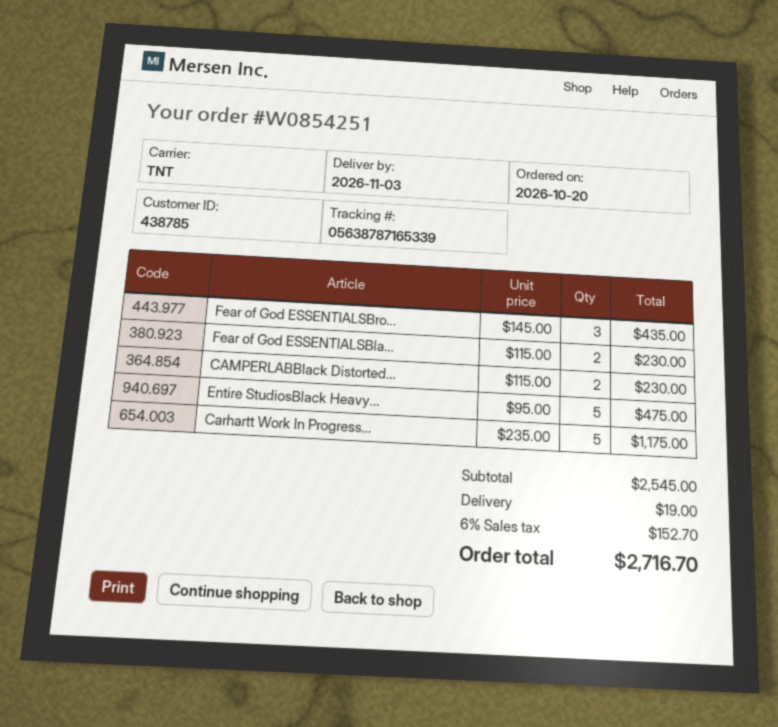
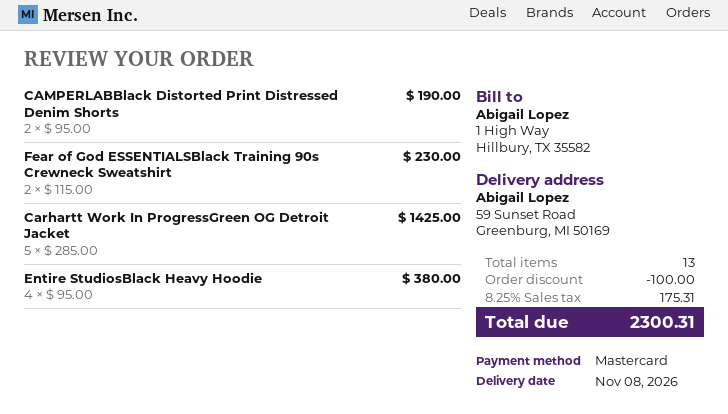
delivery date: 2026-11-03 -> 2026-11-08
Fear of God ESSENTIALSBro...: 3 x 145.00 = 435.00 -> none
CAMPERLABBlack Distorted...: 2 x 115.00 = 230.00 -> 2 x 95.00 = 190.00
Entire StudiosBlack Heavy...: 5 x 95.00 = 475.00 -> 4 x 95.00 = 380.00
Carhartt Work In Progress...: 5 x 235.00 = 1175.00 -> 5 x 285.00 = 1425.00
discount: none -> 100.00
shipping: 19.00 -> none
tax: 6% = 152.70 -> 8.25% = 175.31
total: 2716.70 -> 2300.31

